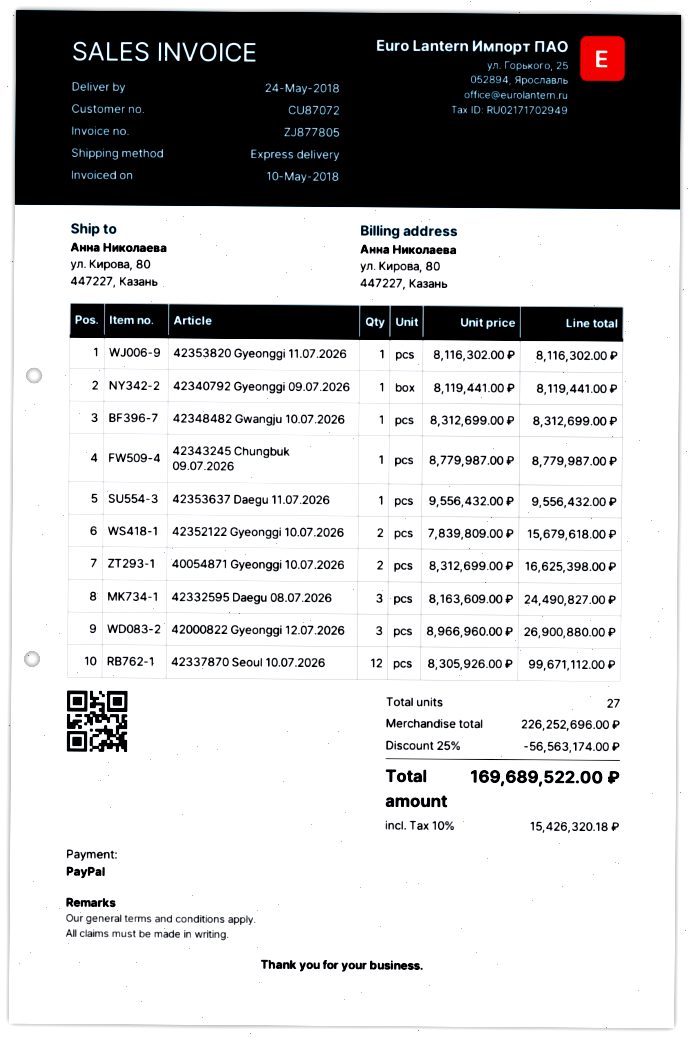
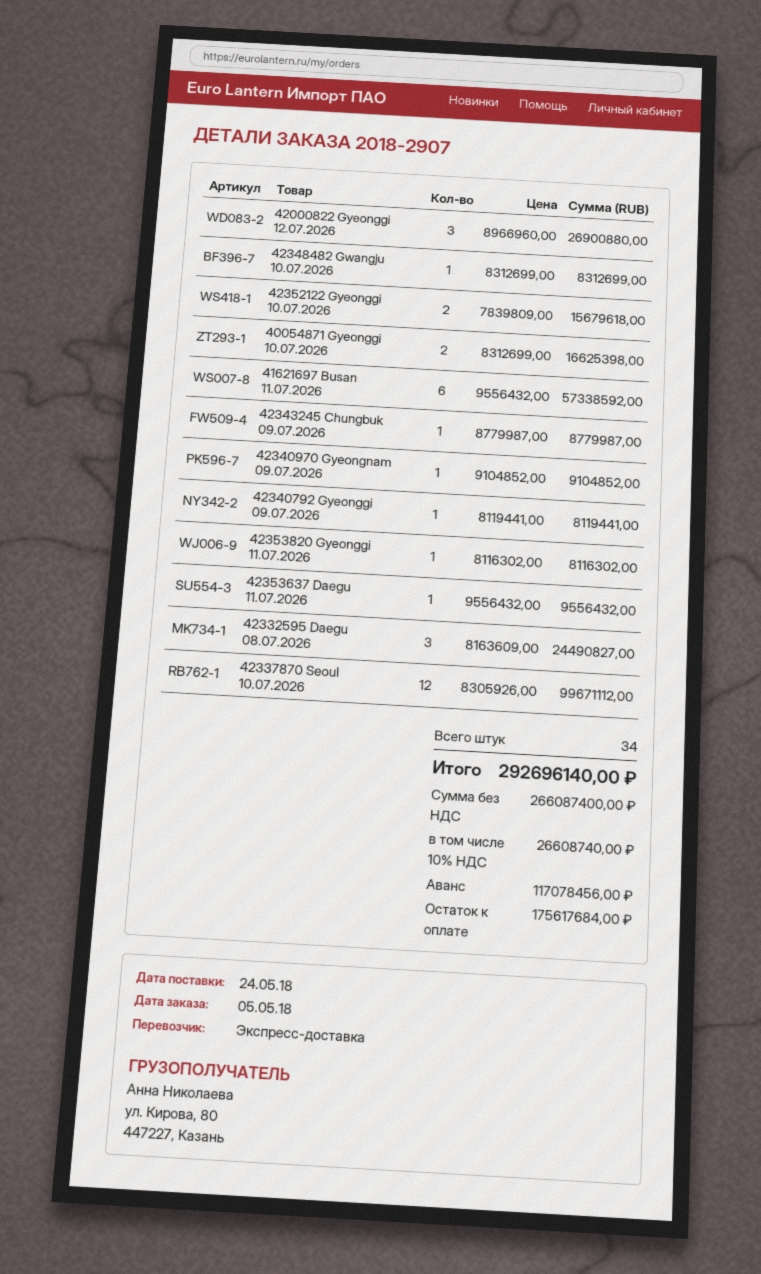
41621697 Busan 11.07.2026: none -> 6 x 9556432.00 = 57338592.00
42340970 Gyeongnam 09.07.2026: none -> 1 x 9104852.00 = 9104852.00
total quantity: 27 -> 34
discount: 25% = 56563174.00 -> none
tax: 10% = 15426320.18 -> 10% = 26608740.00
total: 169689522.00 -> 292696140.00

